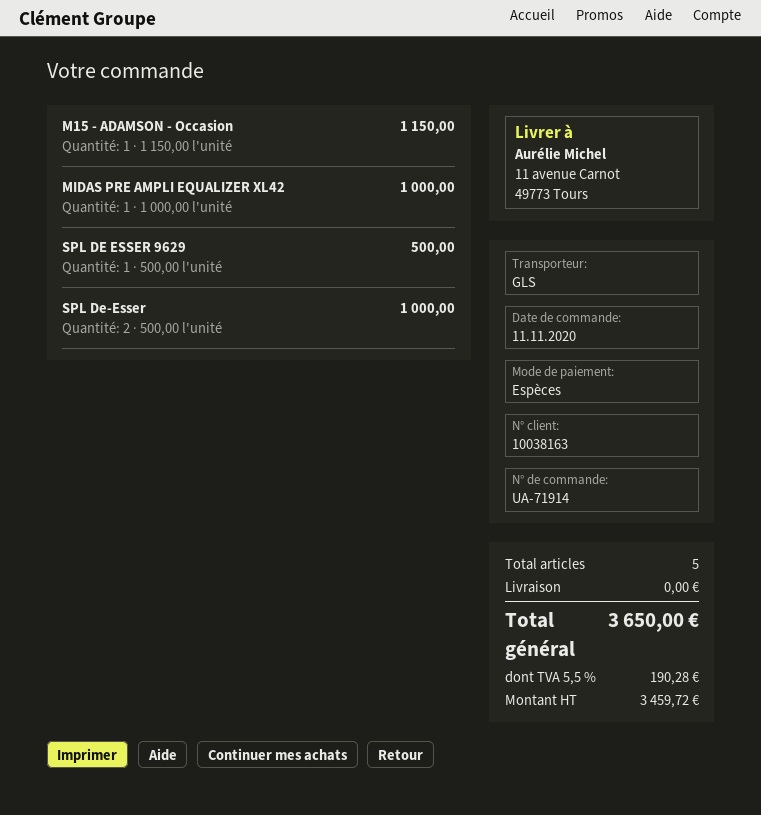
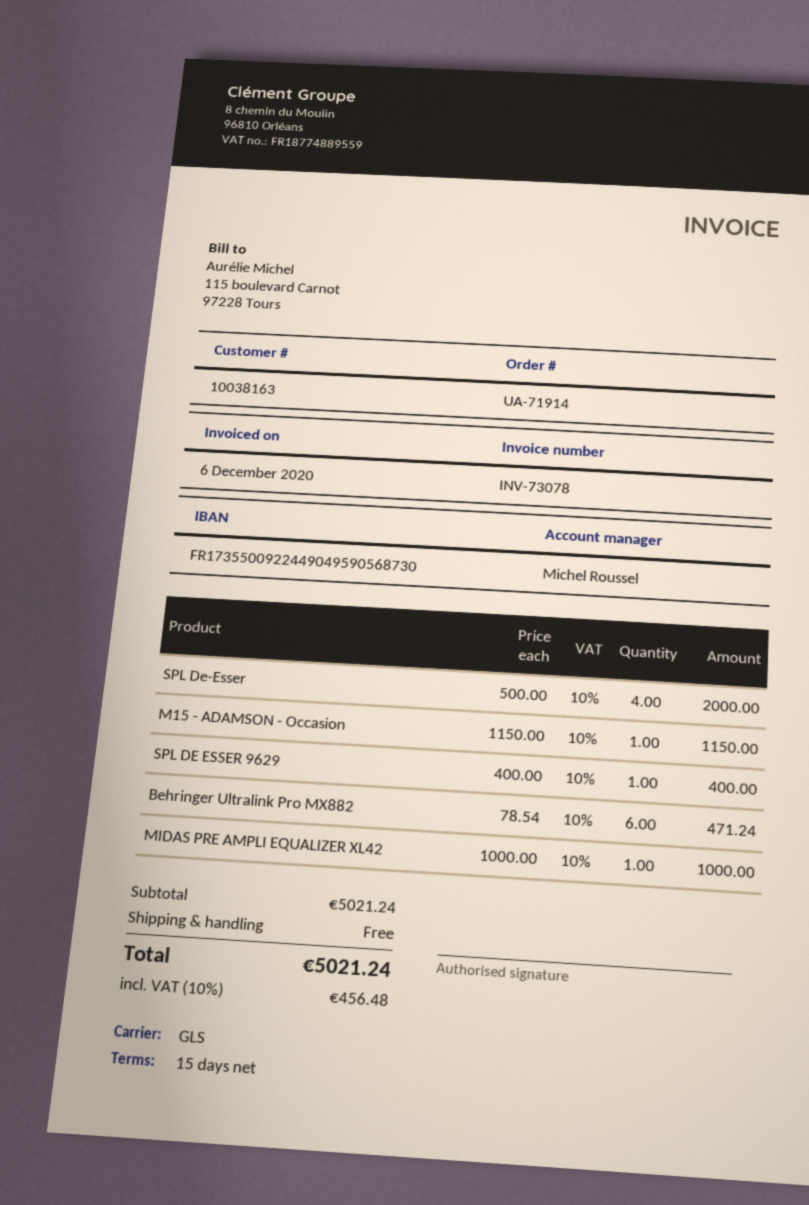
SPL DE ESSER 9629: 1 x 500.00 = 500.00 -> 1 x 400.00 = 400.00
SPL De-Esser: 2 x 500.00 = 1000.00 -> 4 x 500.00 = 2000.00
Behringer Ultralink Pro MX882: none -> 6 x 78.54 = 471.24
tax: 5.5% = 190.28 -> 10% = 456.48
total: 3650.00 -> 5021.24

